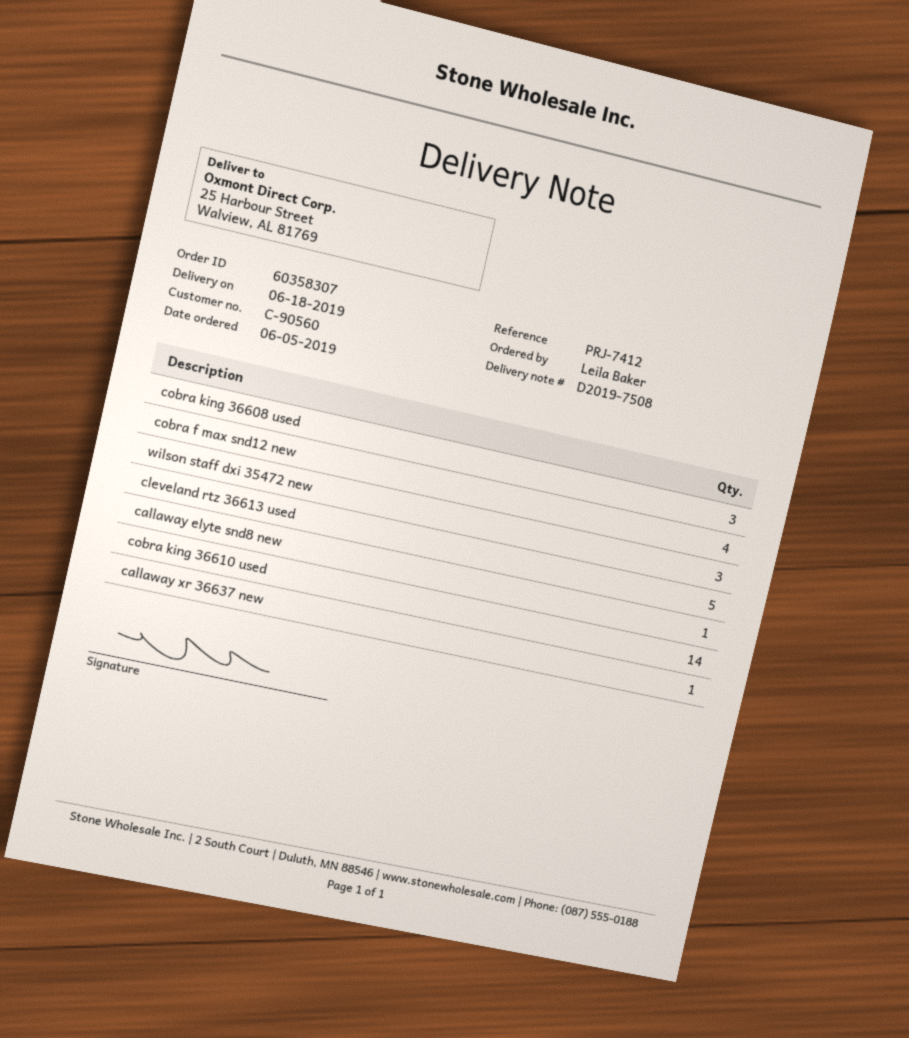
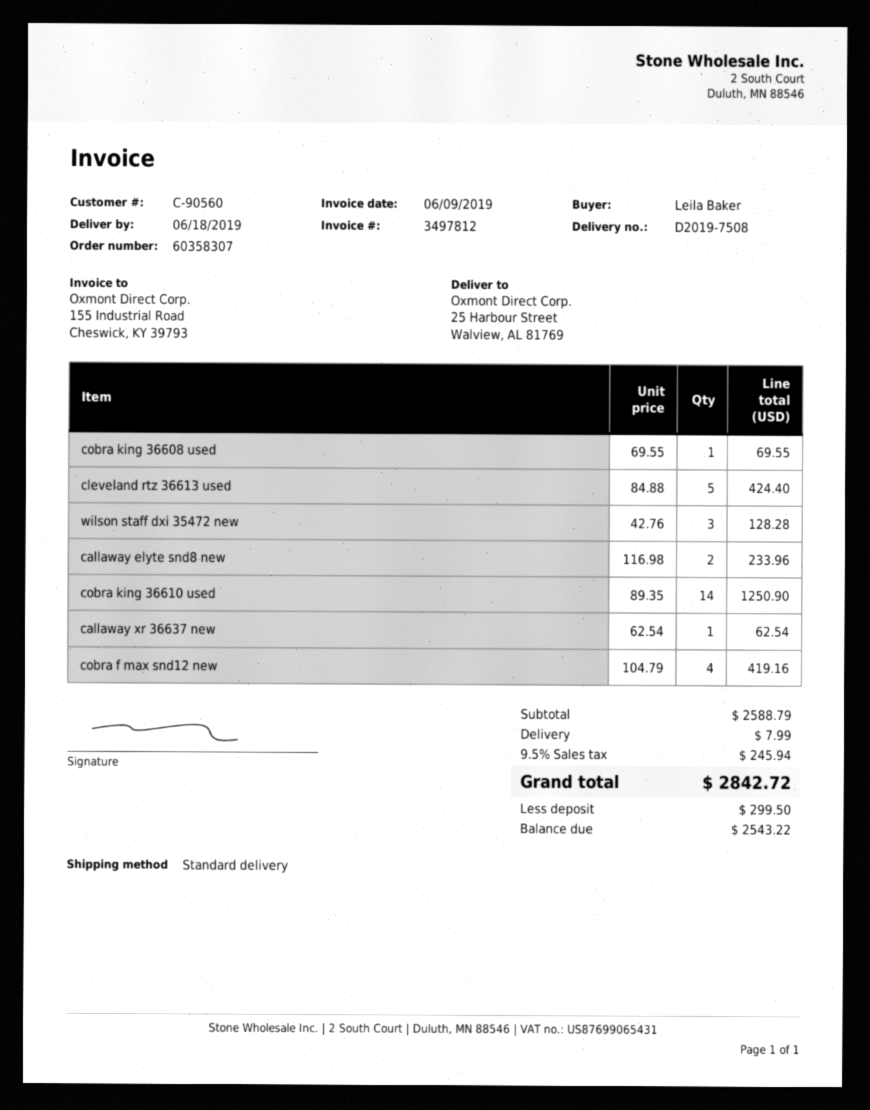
cobra king 36608 used: 3 -> 1
callaway elyte snd8 new: 1 -> 2

